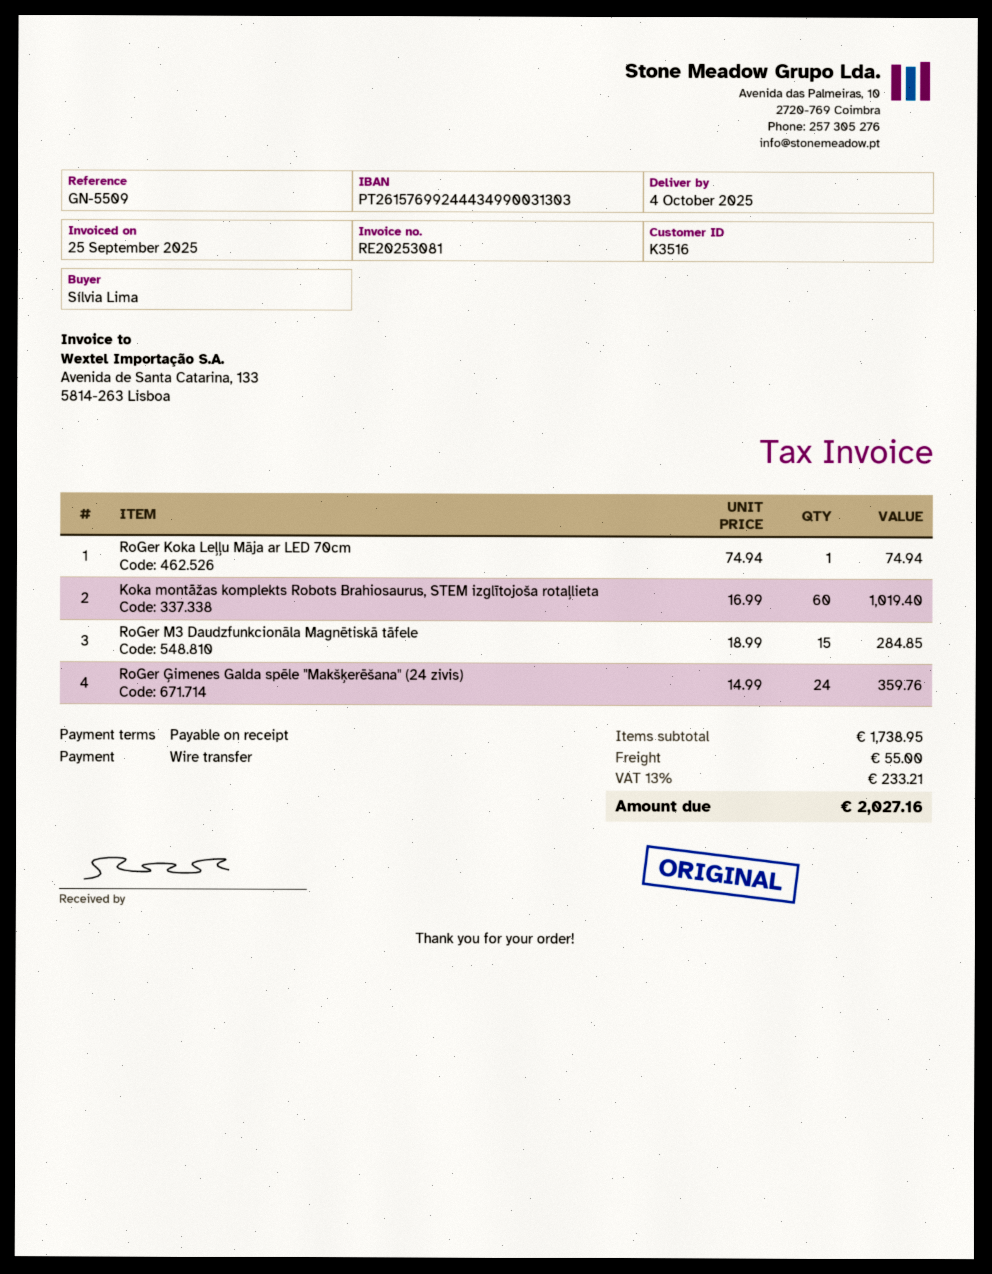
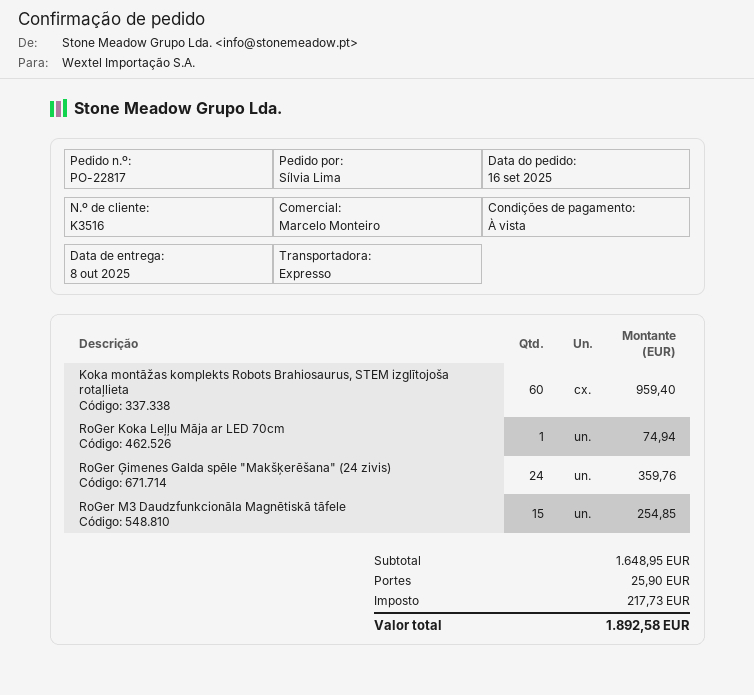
delivery date: 2025-10-04 -> 2025-10-08
Koka montāžas komplekts Robots Brahiosaurus, STEM izglītojoša rotaļlieta: 60 for 1019.40 -> 60 for 959.40
RoGer M3 Daudzfunkcionāla Magnētiskā tāfele: 15 for 284.85 -> 15 for 254.85
subtotal: 1738.95 -> 1648.95
shipping: 55.00 -> 25.90
tax: 233.21 -> 217.73
total: 2027.16 -> 1892.58

